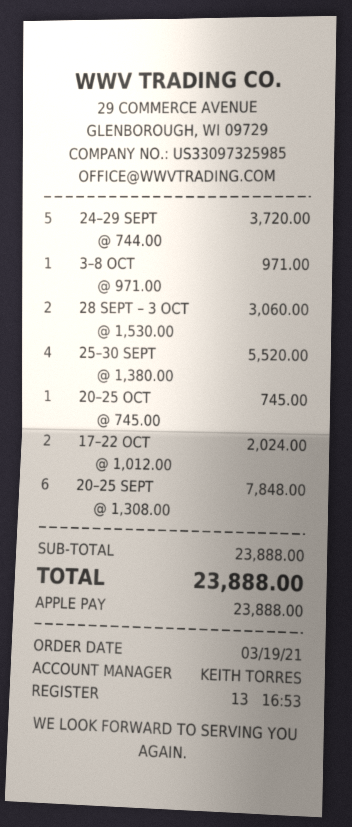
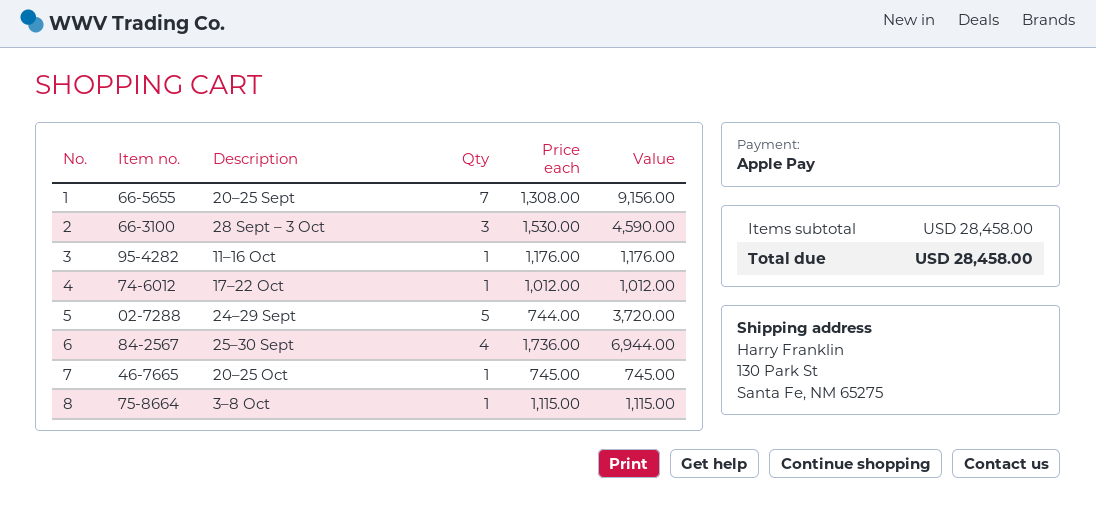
3–8 OCT: 1 x 971.00 = 971.00 -> 1 x 1115.00 = 1115.00
28 SEPT – 3 OCT: 2 x 1530.00 = 3060.00 -> 3 x 1530.00 = 4590.00
25–30 SEPT: 4 x 1380.00 = 5520.00 -> 4 x 1736.00 = 6944.00
17–22 OCT: 2 x 1012.00 = 2024.00 -> 1 x 1012.00 = 1012.00
20–25 SEPT: 6 x 1308.00 = 7848.00 -> 7 x 1308.00 = 9156.00
11–16 Oct: none -> 1 x 1176.00 = 1176.00
subtotal: 23888.00 -> 28458.00
total: 23888.00 -> 28458.00

